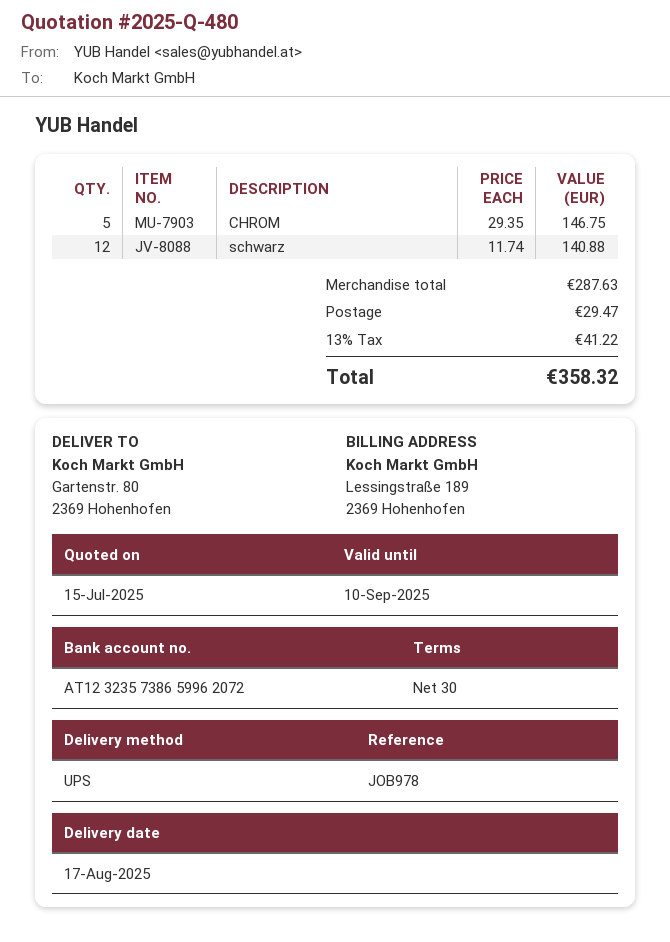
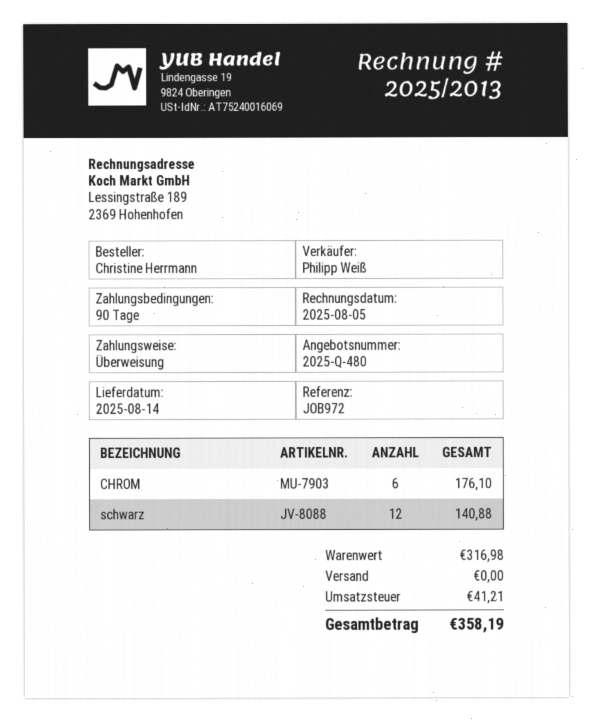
delivery date: 2025-08-17 -> 2025-08-14
payment terms: 30 days -> 90 days
reference: JOB978 -> JOB972
CHROM: 5 for 146.75 -> 6 for 176.10
subtotal: 287.63 -> 316.98
shipping: 29.47 -> 0.00
tax: 41.22 -> 41.21
total: 358.32 -> 358.19

